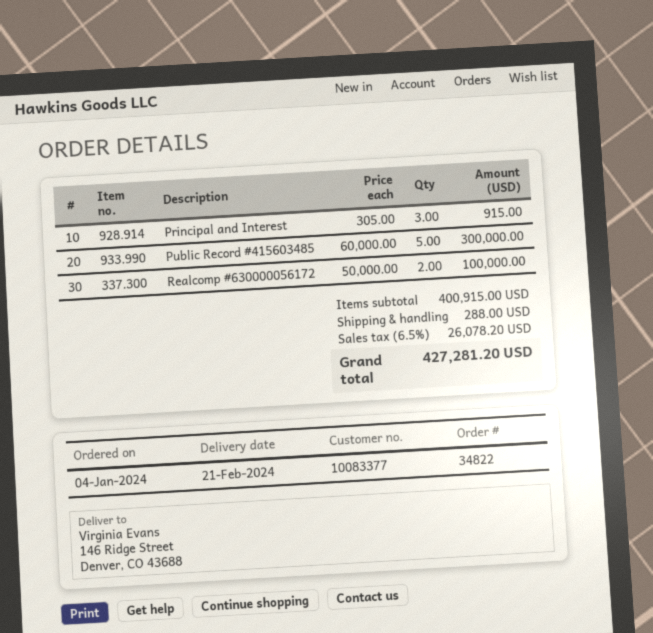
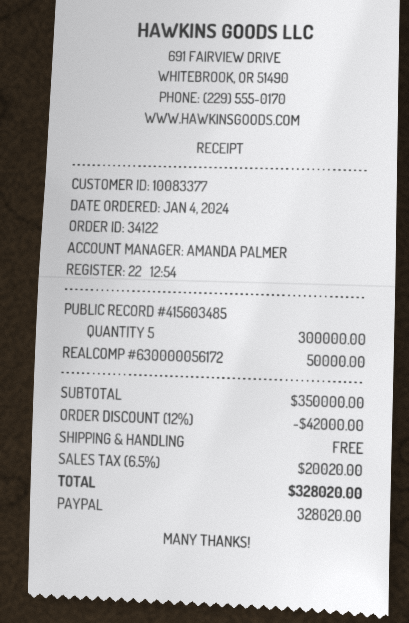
order number: 34822 -> 34122
Principal and Interest: 3 for 915.00 -> none
Realcomp #630000056172: 2 for 100000.00 -> 1 for 50000.00
subtotal: 400915.00 -> 350000.00
discount: none -> 12% = 42000.00
shipping: 288.00 -> 0.00
tax: 6.5% = 26078.20 -> 6.5% = 20020.00
total: 427281.20 -> 328020.00

